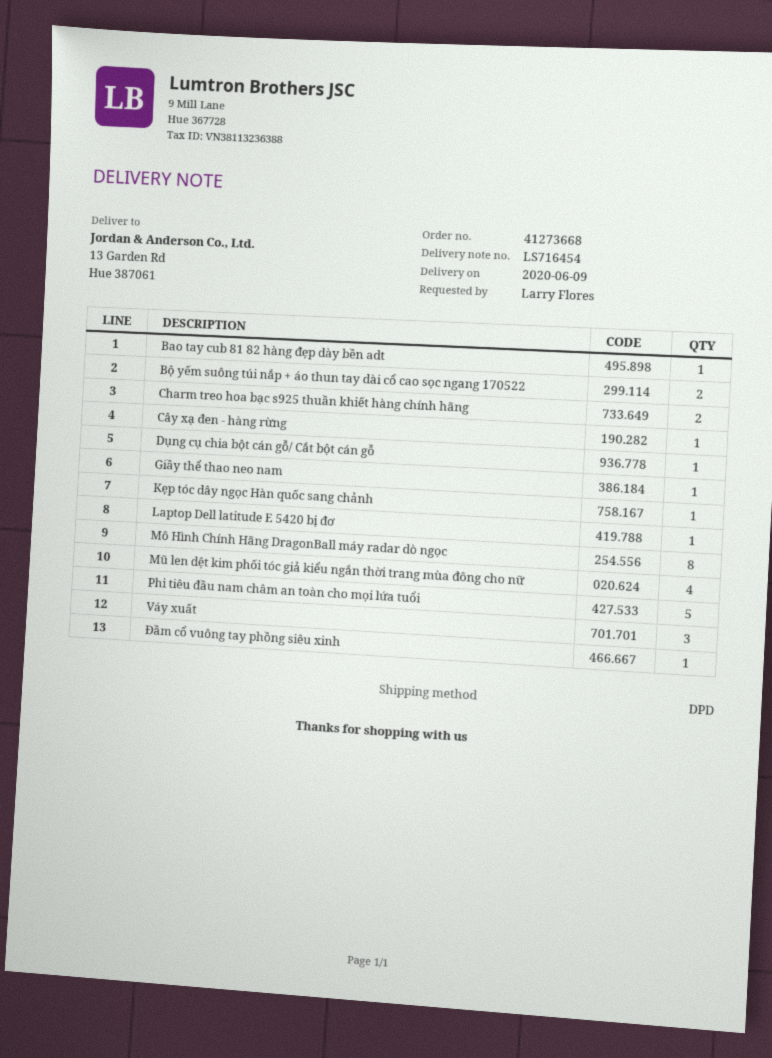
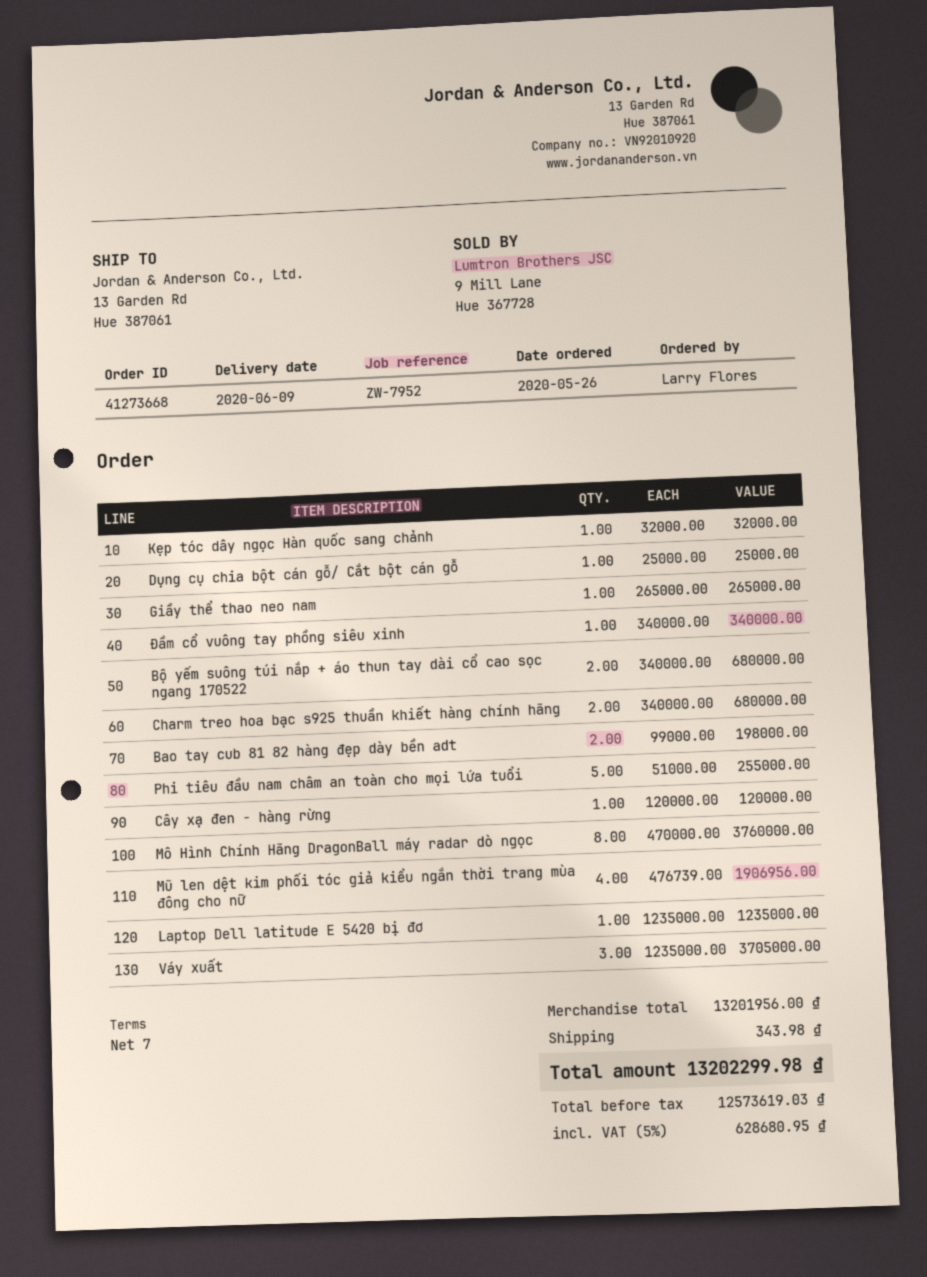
Bao tay cub 81 82 hàng đẹp dày bền adt: 1 -> 2

